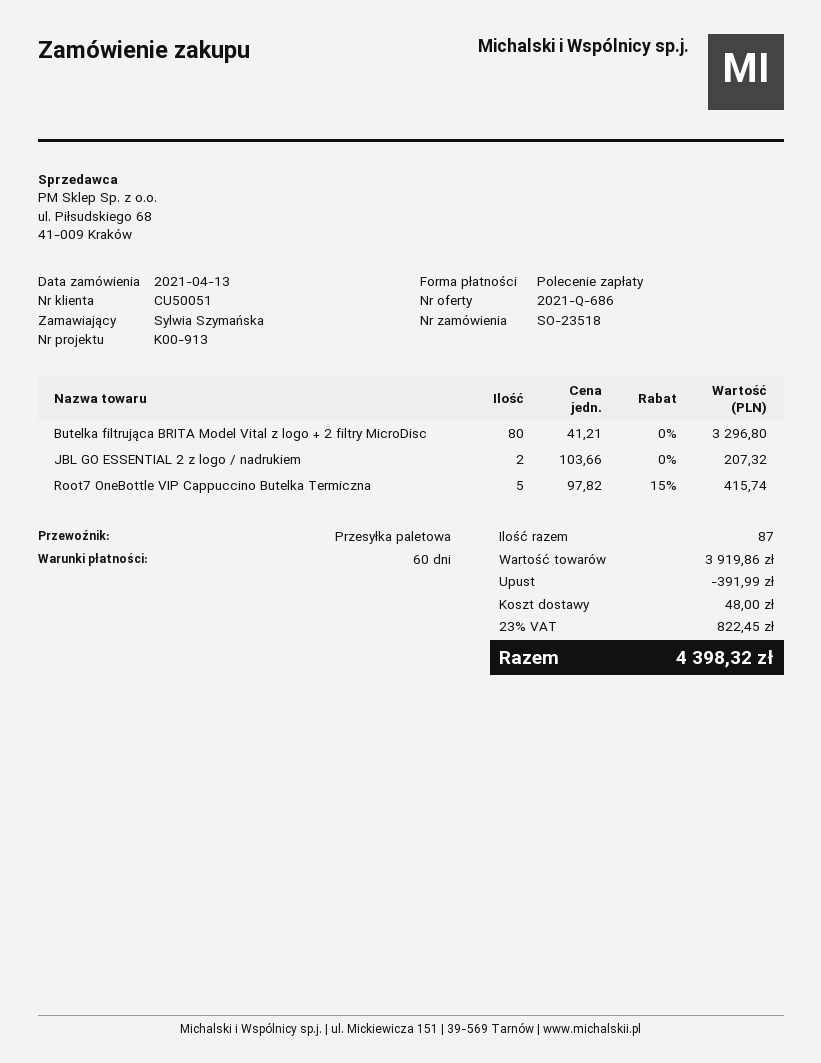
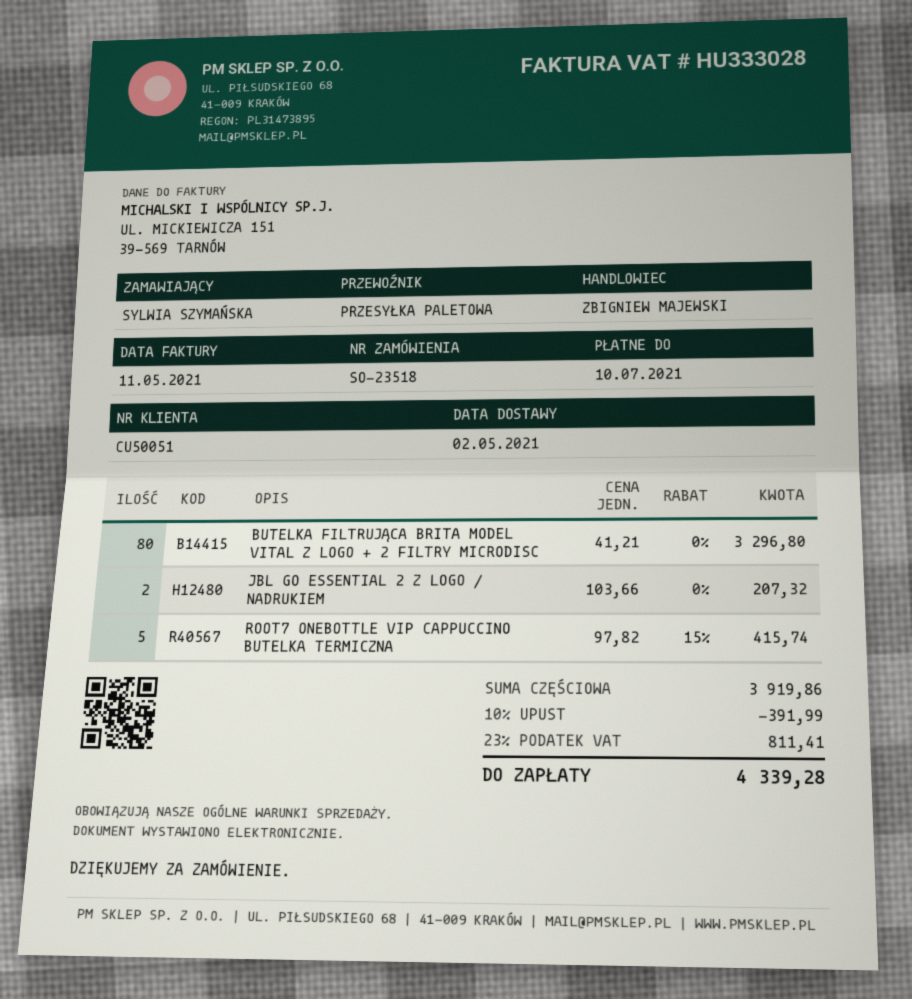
shipping: 48.00 -> none
tax: 23% = 822.45 -> 23% = 811.41
total: 4398.32 -> 4339.28

